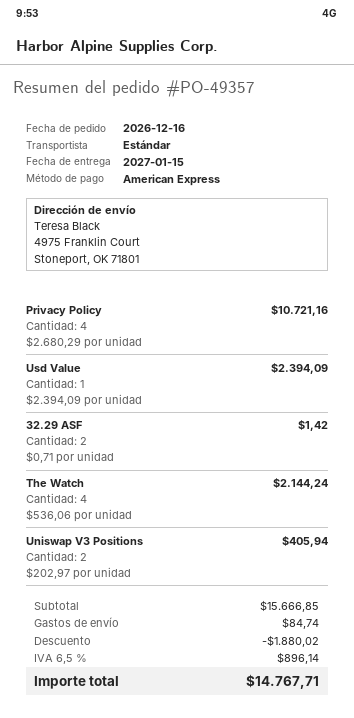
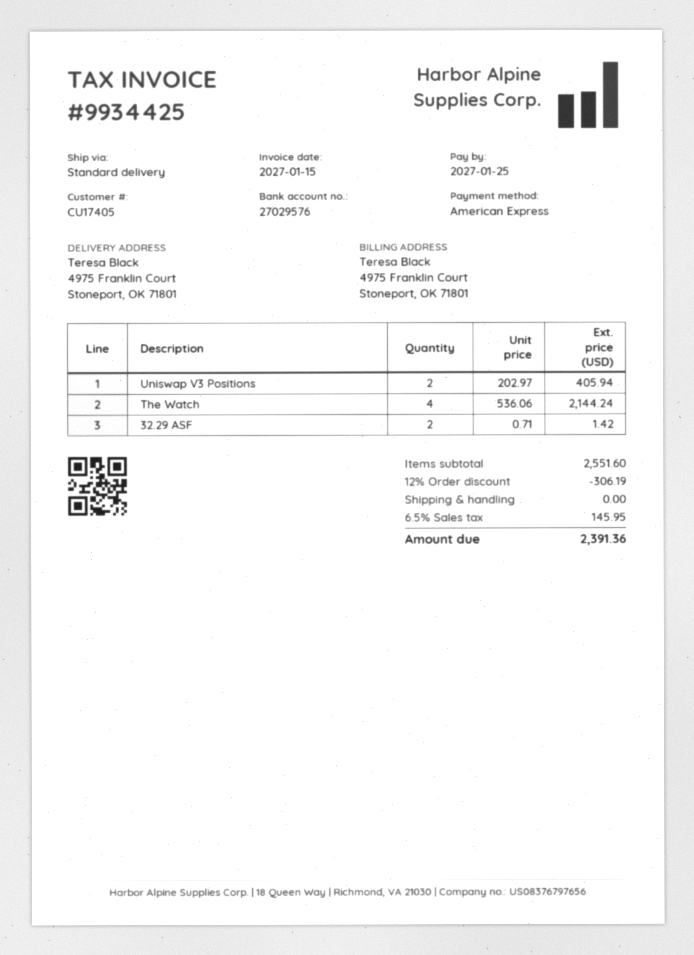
Privacy Policy: 4 x 2680.29 = 10721.16 -> none
Usd Value: 1 x 2394.09 = 2394.09 -> none
subtotal: 15666.85 -> 2551.60
discount: 1880.02 -> 306.19
shipping: 84.74 -> 0.00
tax: 6.5% = 896.14 -> 6.5% = 145.95
total: 14767.71 -> 2391.36

